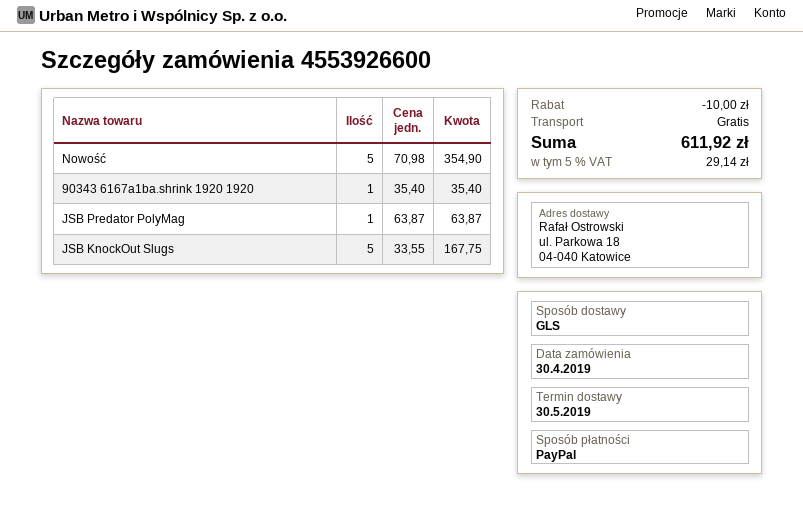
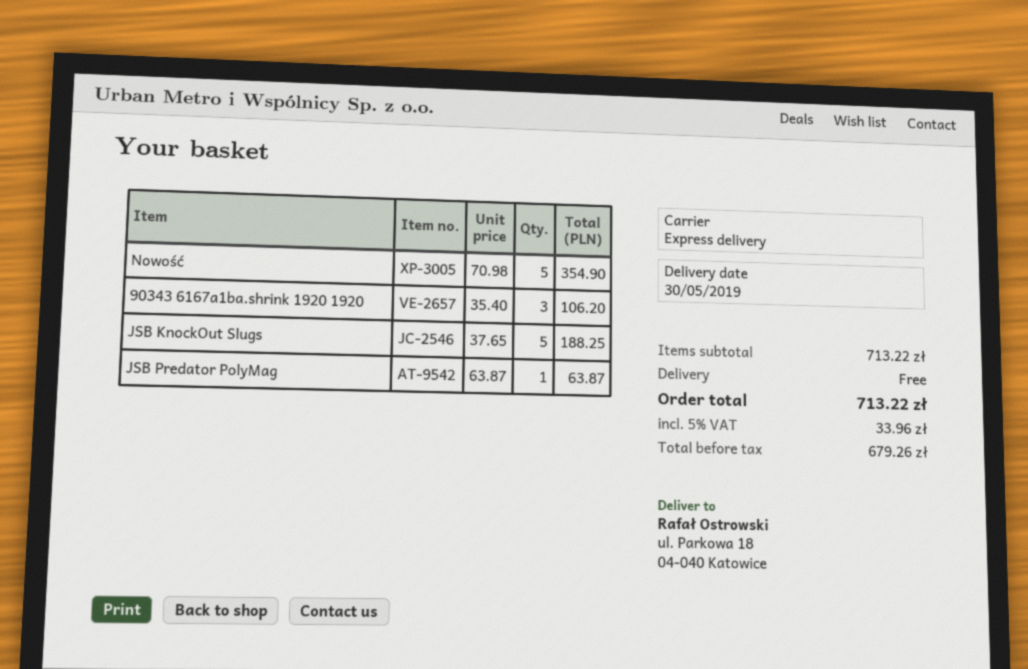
shipping method: GLS -> express
90343 6167a1ba.shrink 1920 1920: 1 x 35.40 = 35.40 -> 3 x 35.40 = 106.20
JSB KnockOut Slugs: 5 x 33.55 = 167.75 -> 5 x 37.65 = 188.25
discount: 10.00 -> none
tax: 5% = 29.14 -> 5% = 33.96
total: 611.92 -> 713.22

